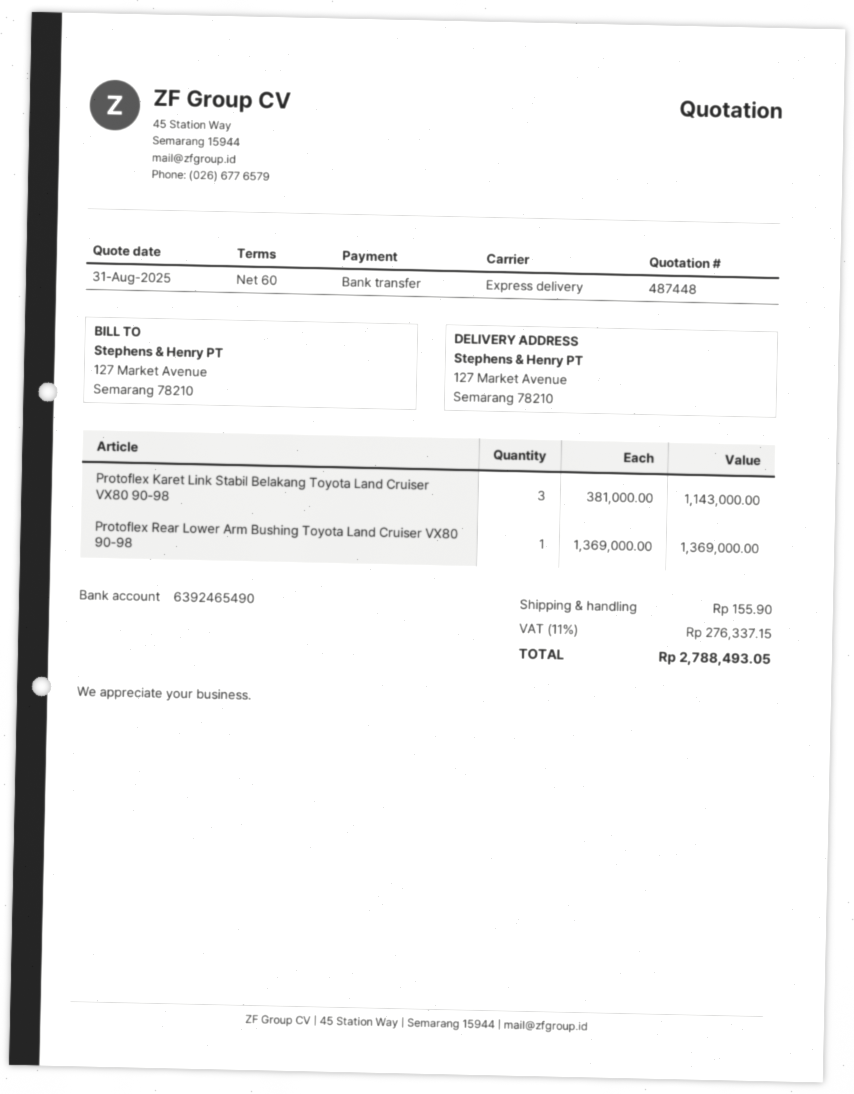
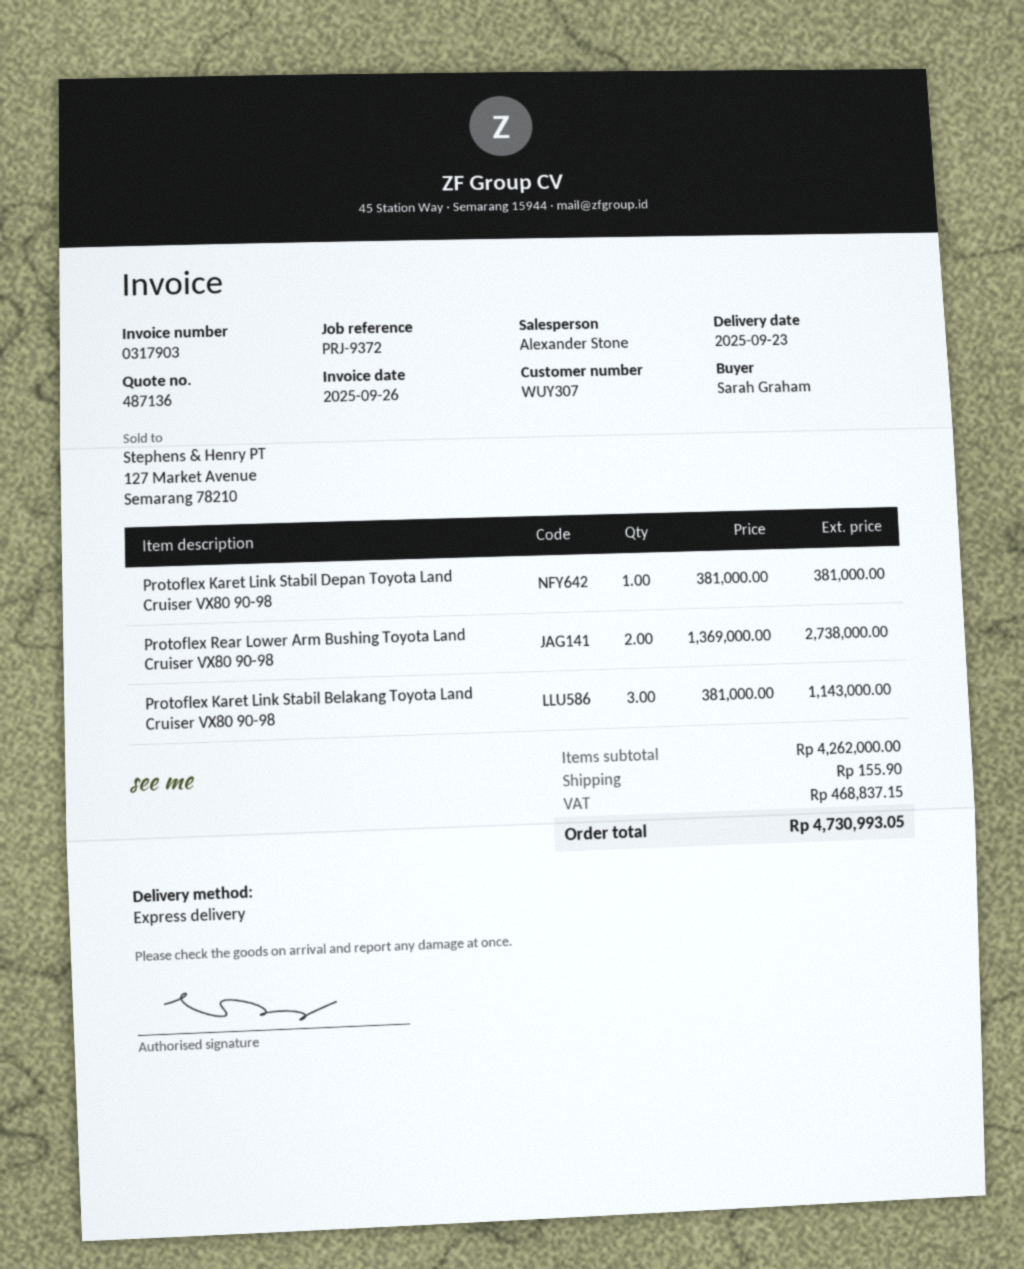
quote number: 487448 -> 487136
Protoflex Rear Lower Arm Bushing Toyota Land Cruiser VX80 90-98: 1 x 1369000.00 = 1369000.00 -> 2 x 1369000.00 = 2738000.00
Protoflex Karet Link Stabil Depan Toyota Land Cruiser VX80 90-98: none -> 1 x 381000.00 = 381000.00
tax: 276337.15 -> 468837.15
total: 2788493.05 -> 4730993.05

